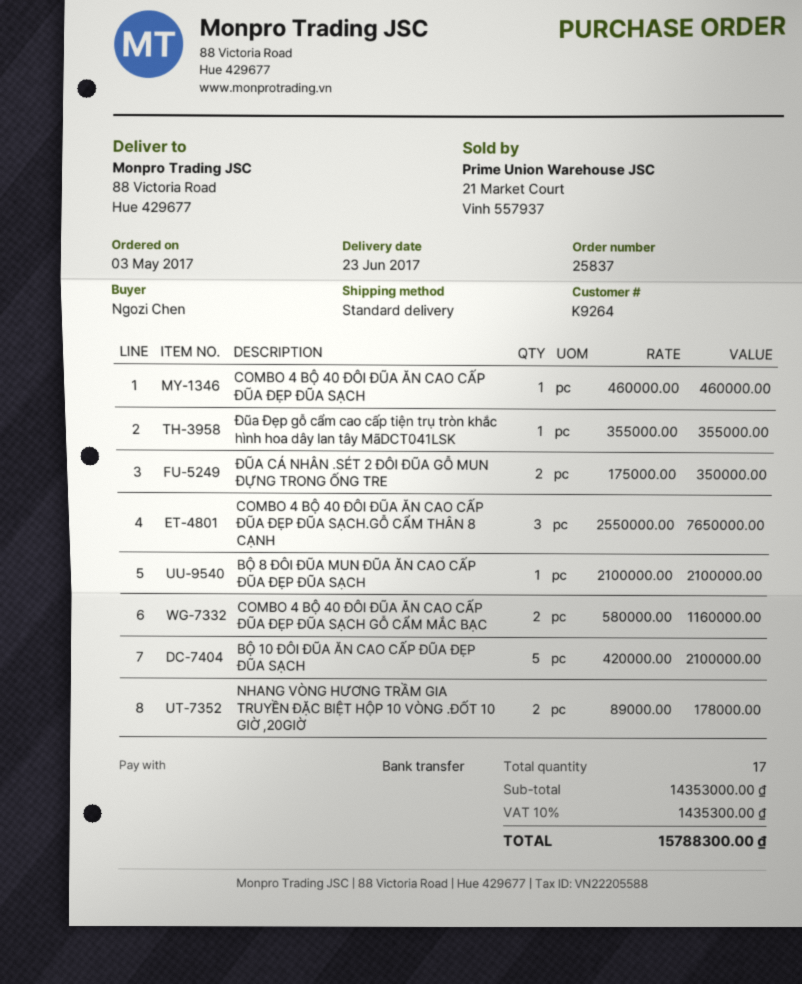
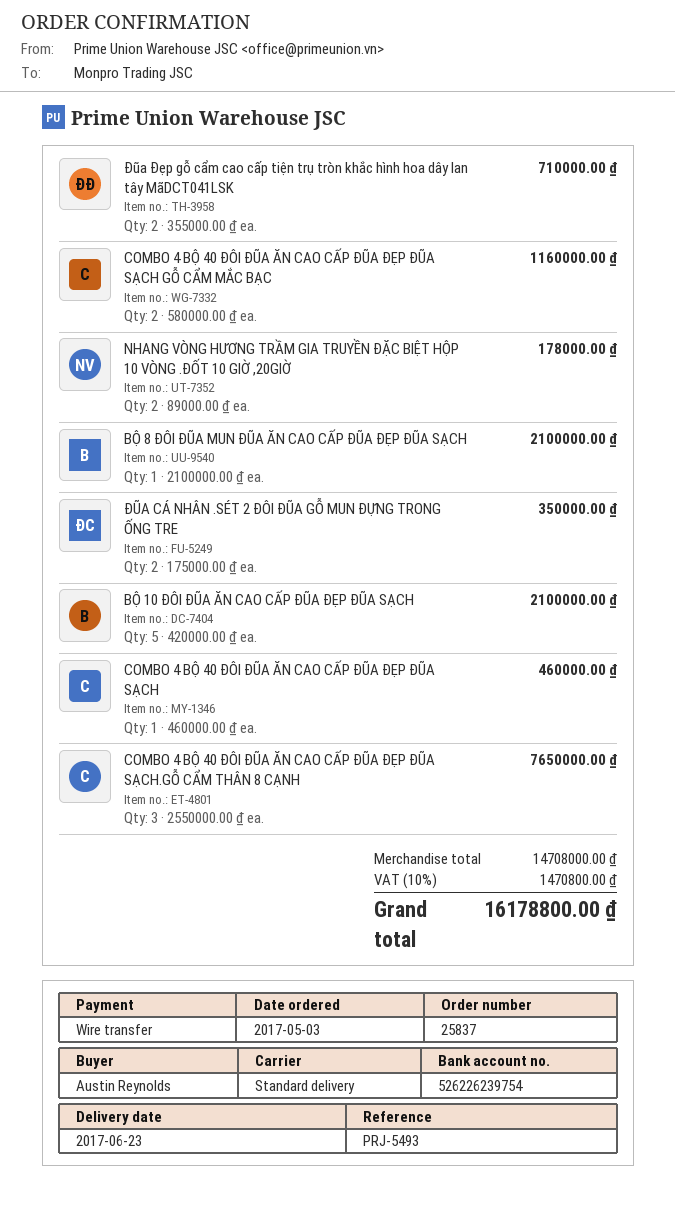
ordered by: Ngozi Chen -> Austin Reynolds
Đũa Đẹp gỗ cẩm cao cấp tiện trụ tròn khắc hình hoa dây lan tây MãDCT041LSK: 1 x 355000.00 = 355000.00 -> 2 x 355000.00 = 710000.00
subtotal: 14353000.00 -> 14708000.00
tax: 10% = 1435300.00 -> 10% = 1470800.00
total: 15788300.00 -> 16178800.00

